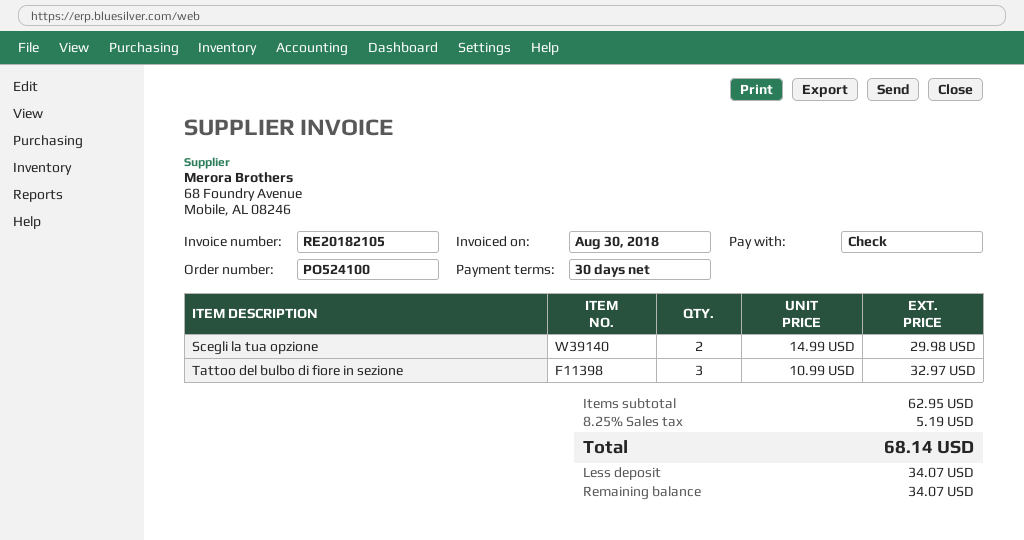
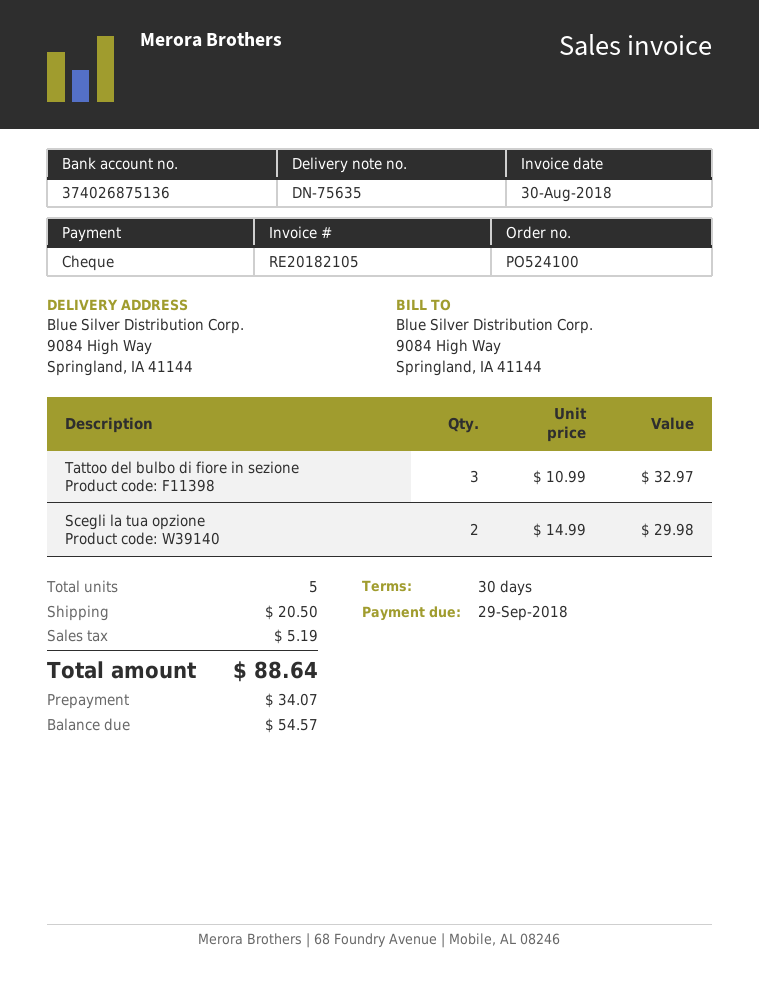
shipping: none -> 20.50
total: 68.14 -> 88.64
balance: 34.07 -> 54.57

